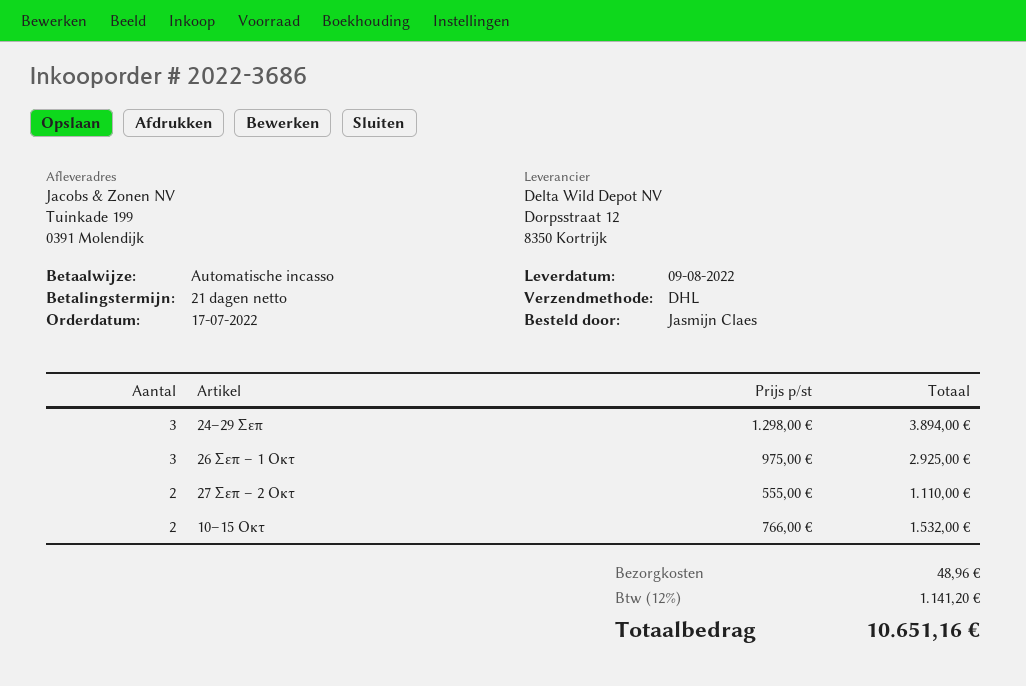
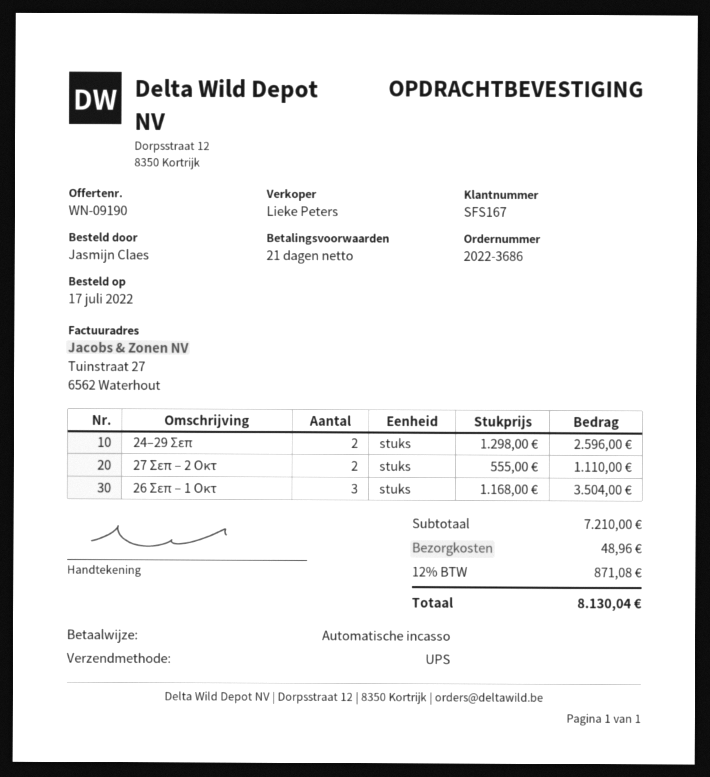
shipping method: DHL -> UPS
24–29 Σεπ: 3 x 1298.00 = 3894.00 -> 2 x 1298.00 = 2596.00
26 Σεπ – 1 Οκτ: 3 x 975.00 = 2925.00 -> 3 x 1168.00 = 3504.00
10–15 Οκτ: 2 x 766.00 = 1532.00 -> none
tax: 12% = 1141.20 -> 12% = 871.08
total: 10651.16 -> 8130.04

